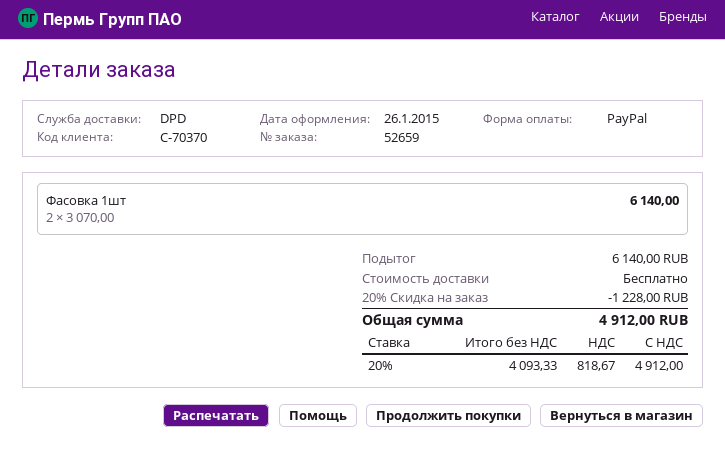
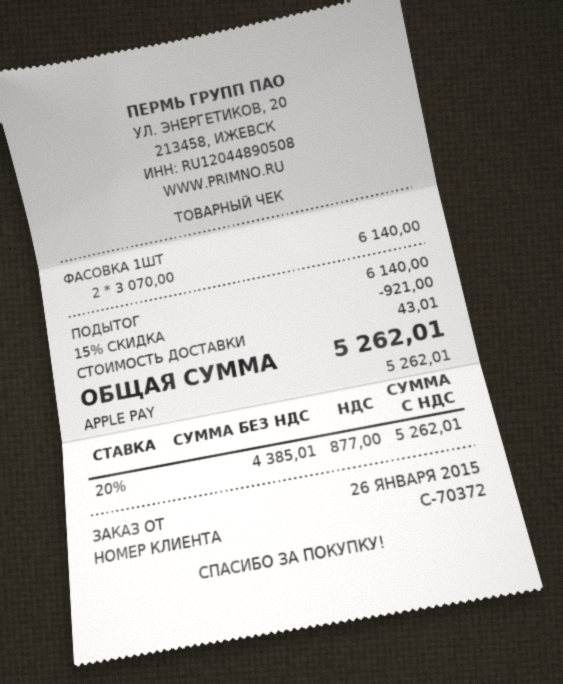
customer number: C-70370 -> C-70372
payment method: PayPal -> Apple Pay
discount: 20% = 1228.00 -> 15% = 921.00
shipping: 0.00 -> 43.01
net: 4093.33 -> 4385.01
tax: 20% = 818.67 -> 20% = 877.00
total: 4912.00 -> 5262.01

